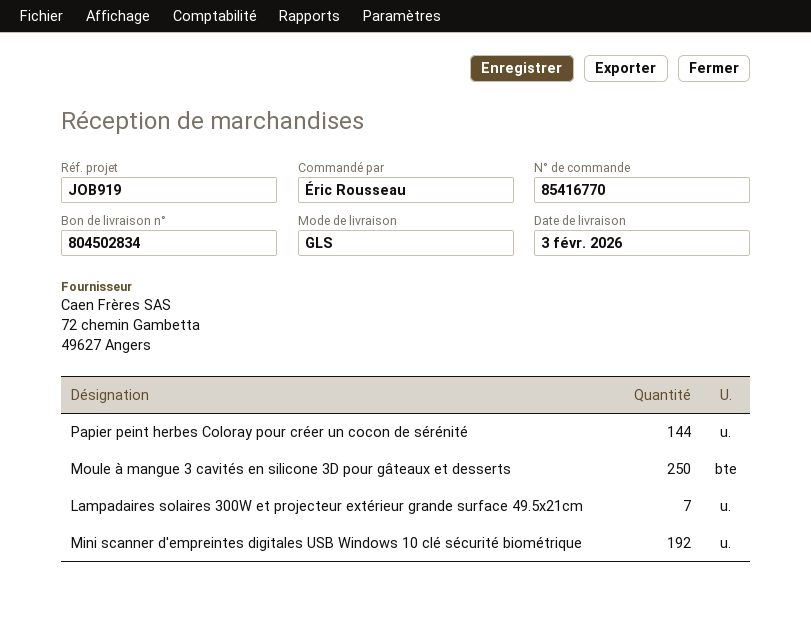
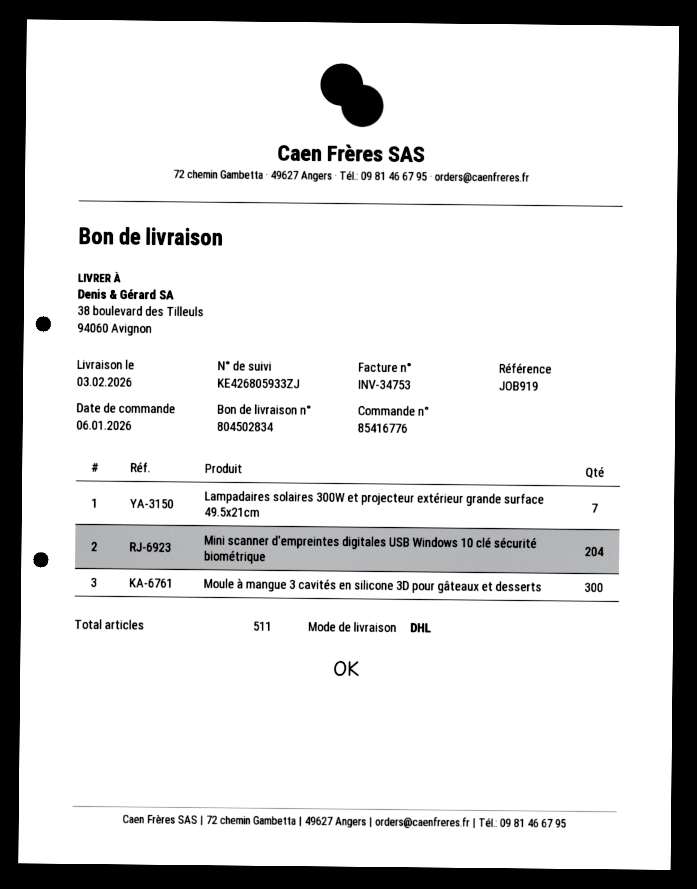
order number: 85416770 -> 85416776
shipping method: GLS -> DHL
Papier peint herbes Coloray pour créer un cocon de sérénité: 144 -> none
Moule à mangue 3 cavités en silicone 3D pour gâteaux et desserts: 250 -> 300
Mini scanner d'empreintes digitales USB Windows 10 clé sécurité biométrique: 192 -> 204

